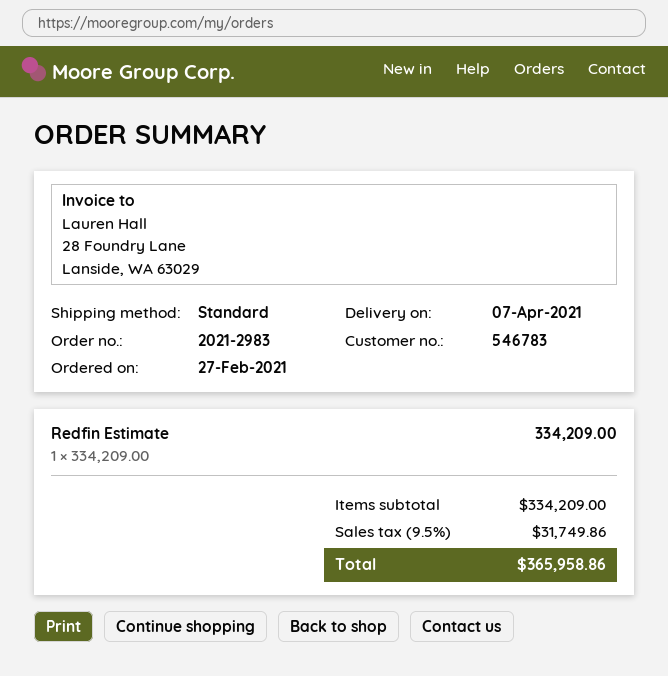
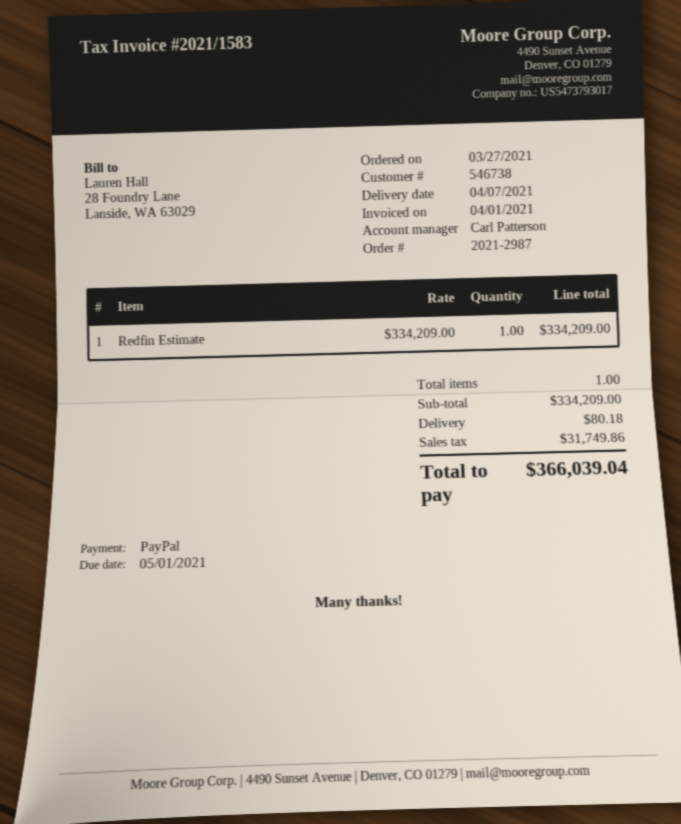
order number: 2021-2983 -> 2021-2987
order date: 2021-02-27 -> 2021-03-27
customer number: 546783 -> 546738
shipping: none -> 80.18
total: 365958.86 -> 366039.04

